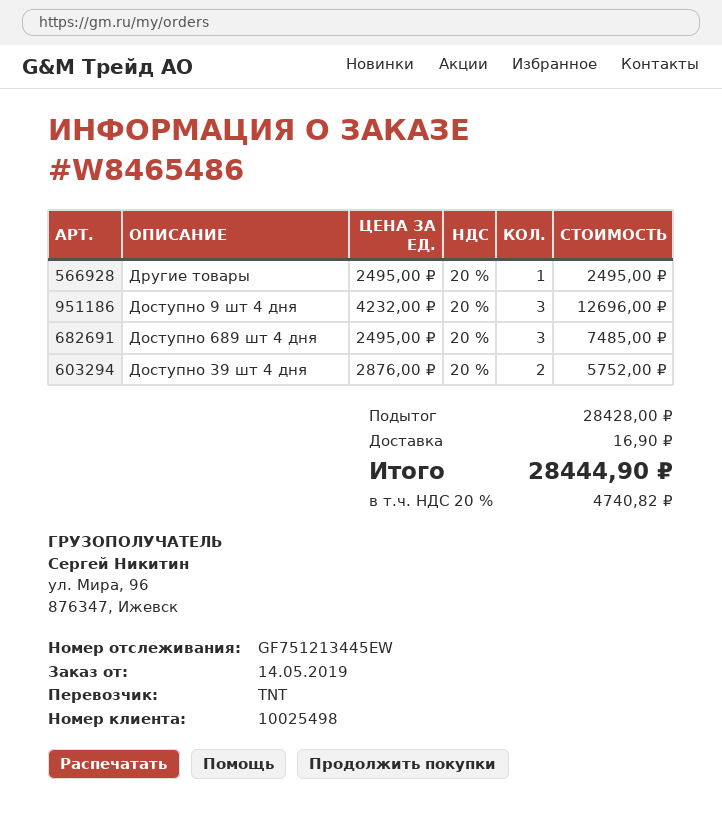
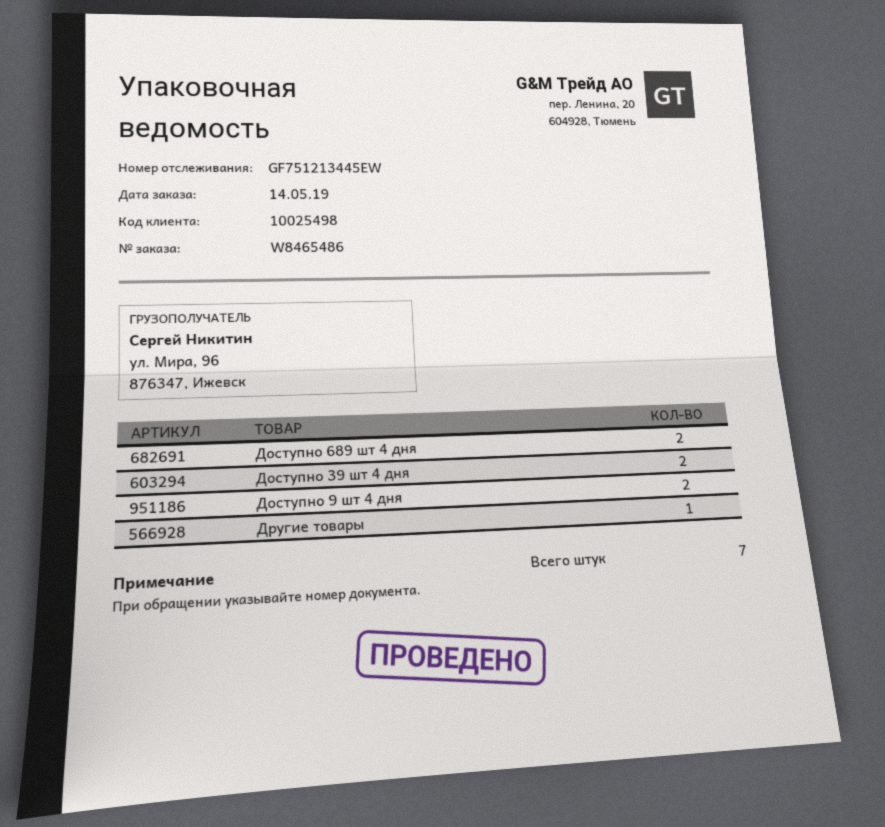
Доступно 9 шт 4 дня: 3 -> 2
Доступно 689 шт 4 дня: 3 -> 2

